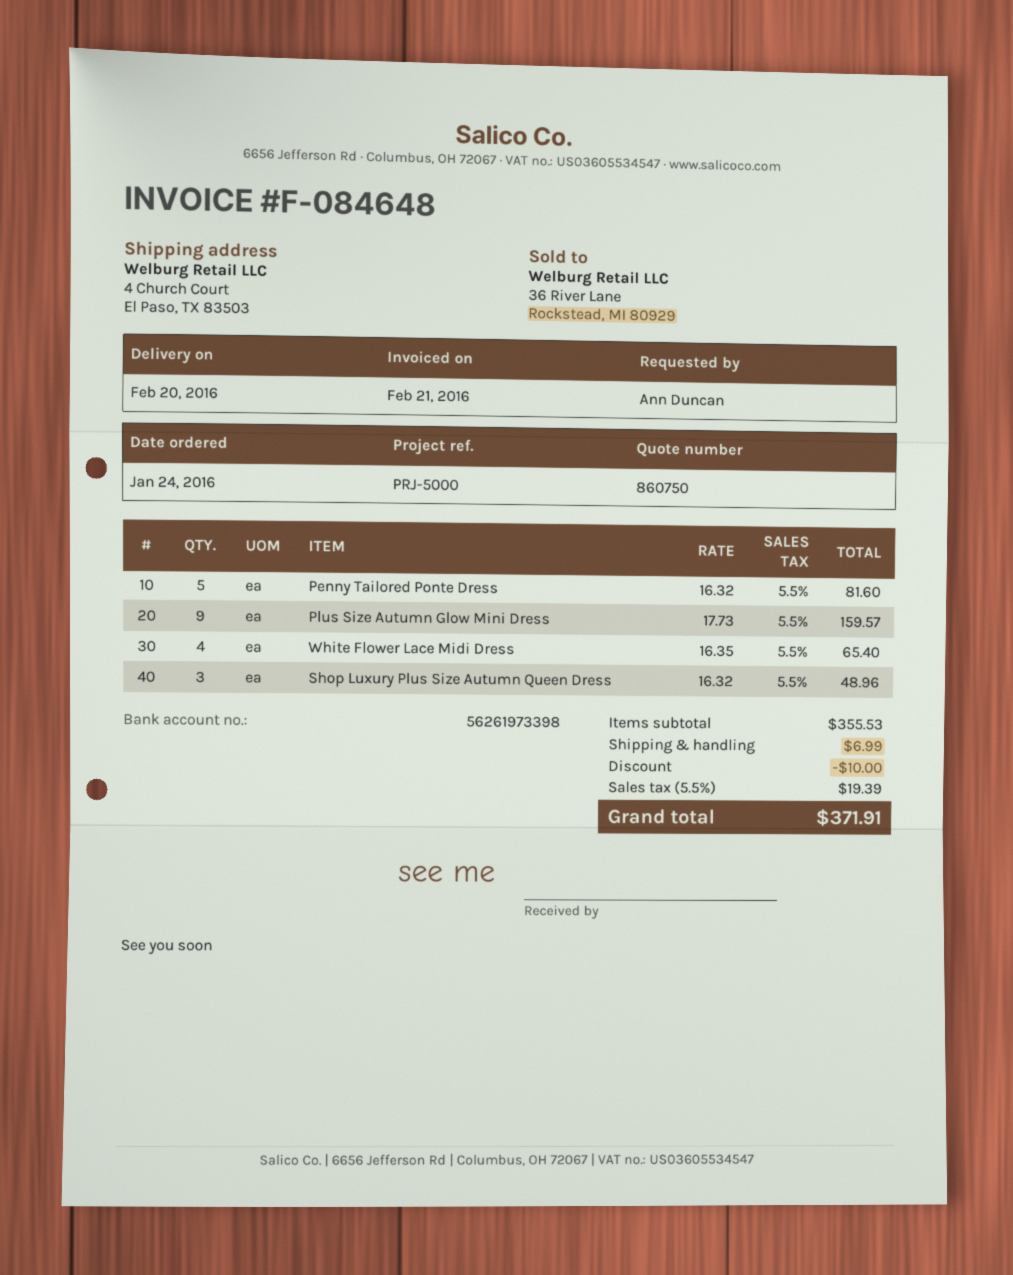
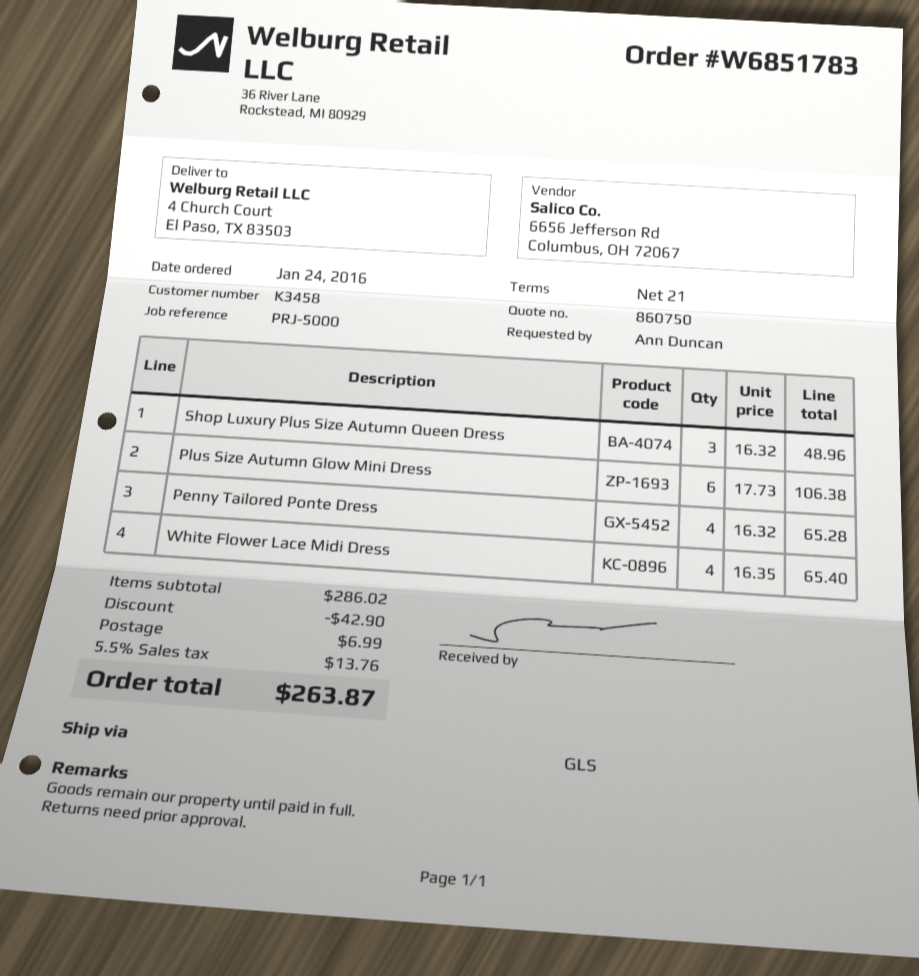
Penny Tailored Ponte Dress: 5 x 16.32 = 81.60 -> 4 x 16.32 = 65.28
Plus Size Autumn Glow Mini Dress: 9 x 17.73 = 159.57 -> 6 x 17.73 = 106.38
subtotal: 355.53 -> 286.02
discount: 10.00 -> 42.90
tax: 5.5% = 19.39 -> 5.5% = 13.76
total: 371.91 -> 263.87

